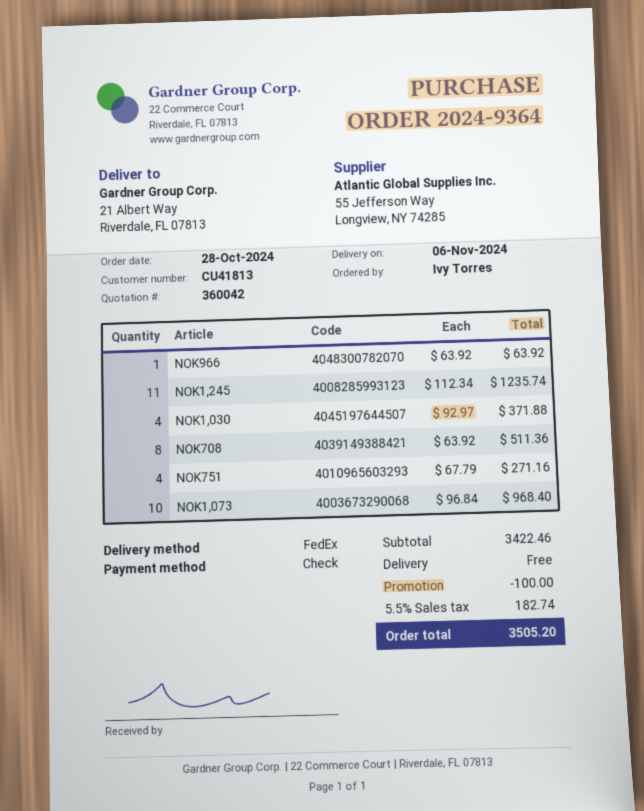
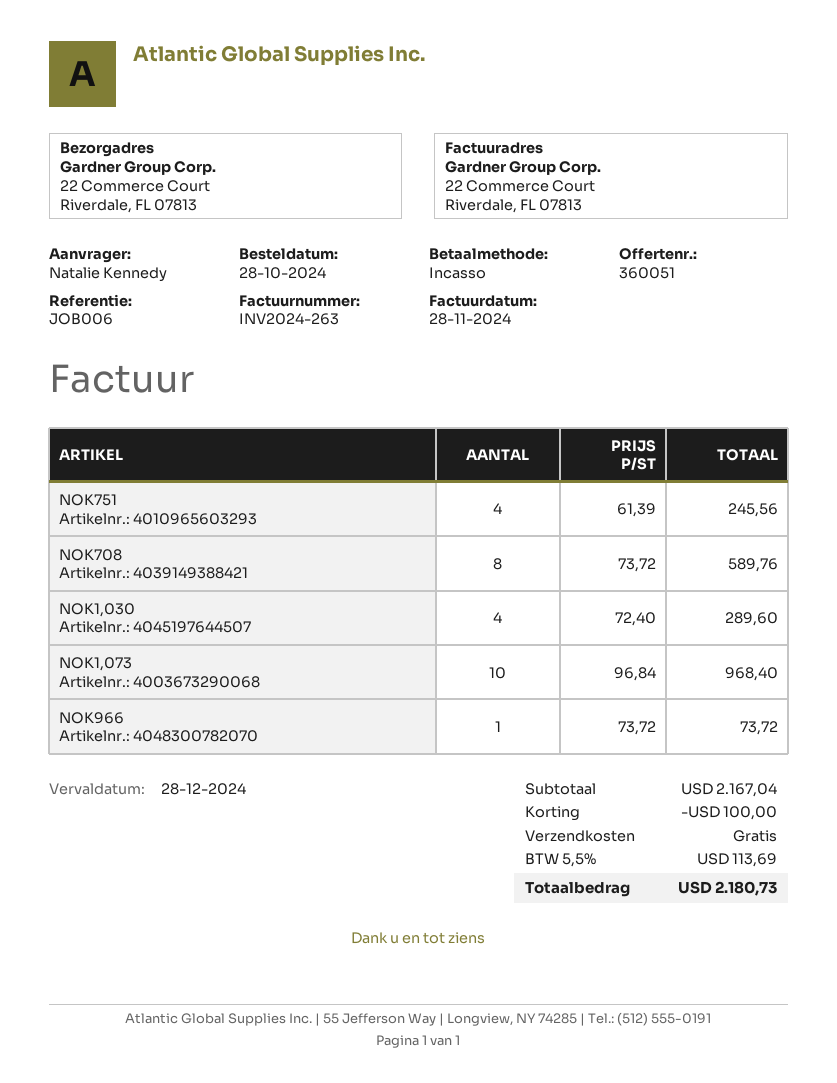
quote number: 360042 -> 360051
ordered by: Ivy Torres -> Natalie Kennedy
payment method: cheque -> direct debit
ship to: 21 Albert Way, Riverdale, FL 07813 -> 22 Commerce Court, Riverdale, FL 07813
NOK966: 1 x 63.92 = 63.92 -> 1 x 73.72 = 73.72
NOK1,245: 11 x 112.34 = 1235.74 -> none
NOK1,030: 4 x 92.97 = 371.88 -> 4 x 72.40 = 289.60
NOK708: 8 x 63.92 = 511.36 -> 8 x 73.72 = 589.76
NOK751: 4 x 67.79 = 271.16 -> 4 x 61.39 = 245.56
subtotal: 3422.46 -> 2167.04
tax: 5.5% = 182.74 -> 5.5% = 113.69
total: 3505.20 -> 2180.73

